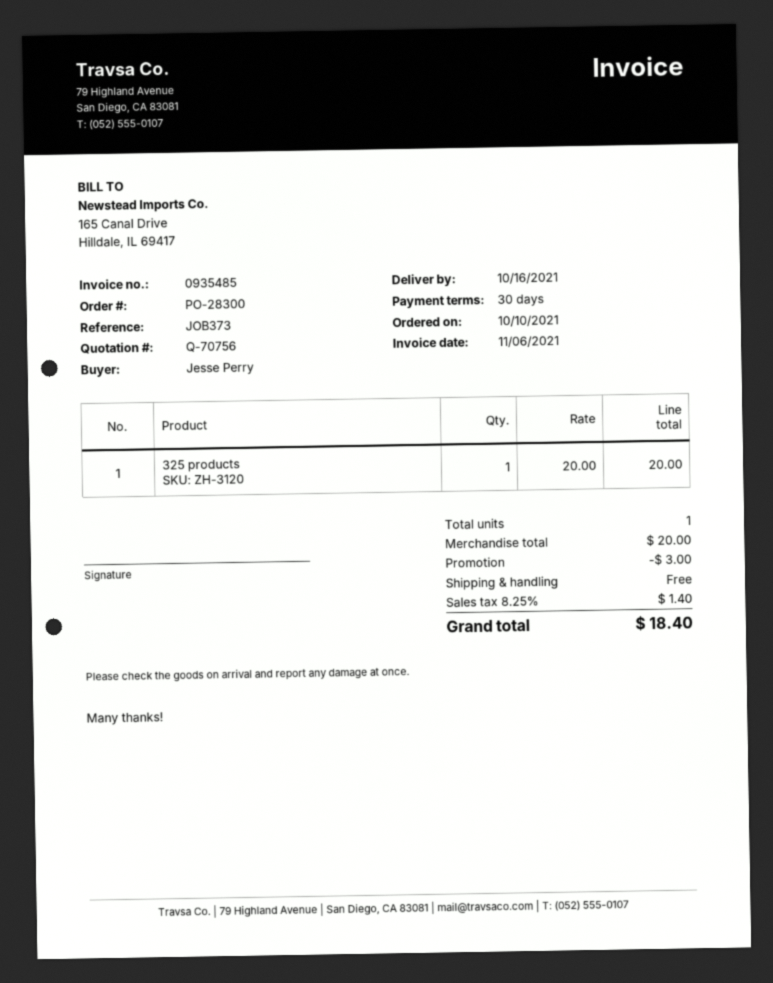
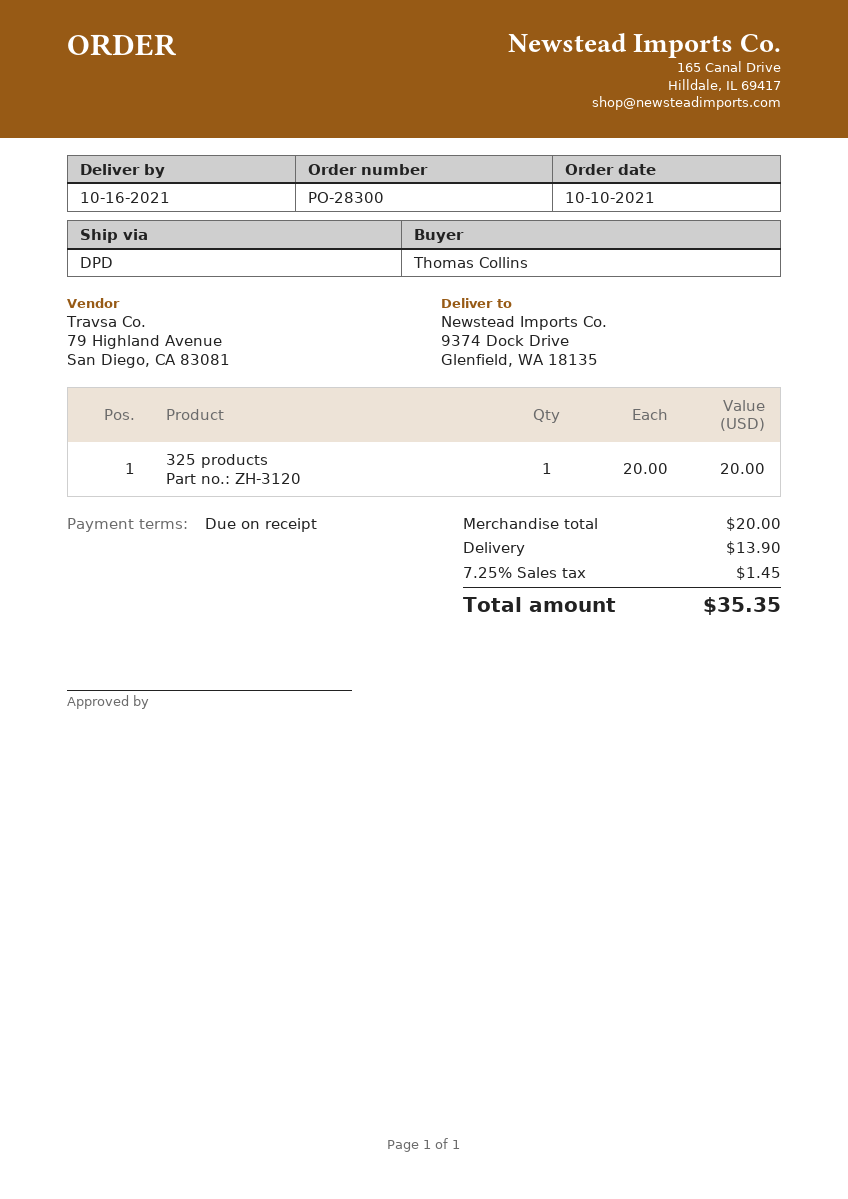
payment terms: 30 days -> on receipt
ordered by: Jesse Perry -> Thomas Collins
discount: 3.00 -> none
shipping: 0.00 -> 13.90
tax: 8.25% = 1.40 -> 7.25% = 1.45
total: 18.40 -> 35.35

